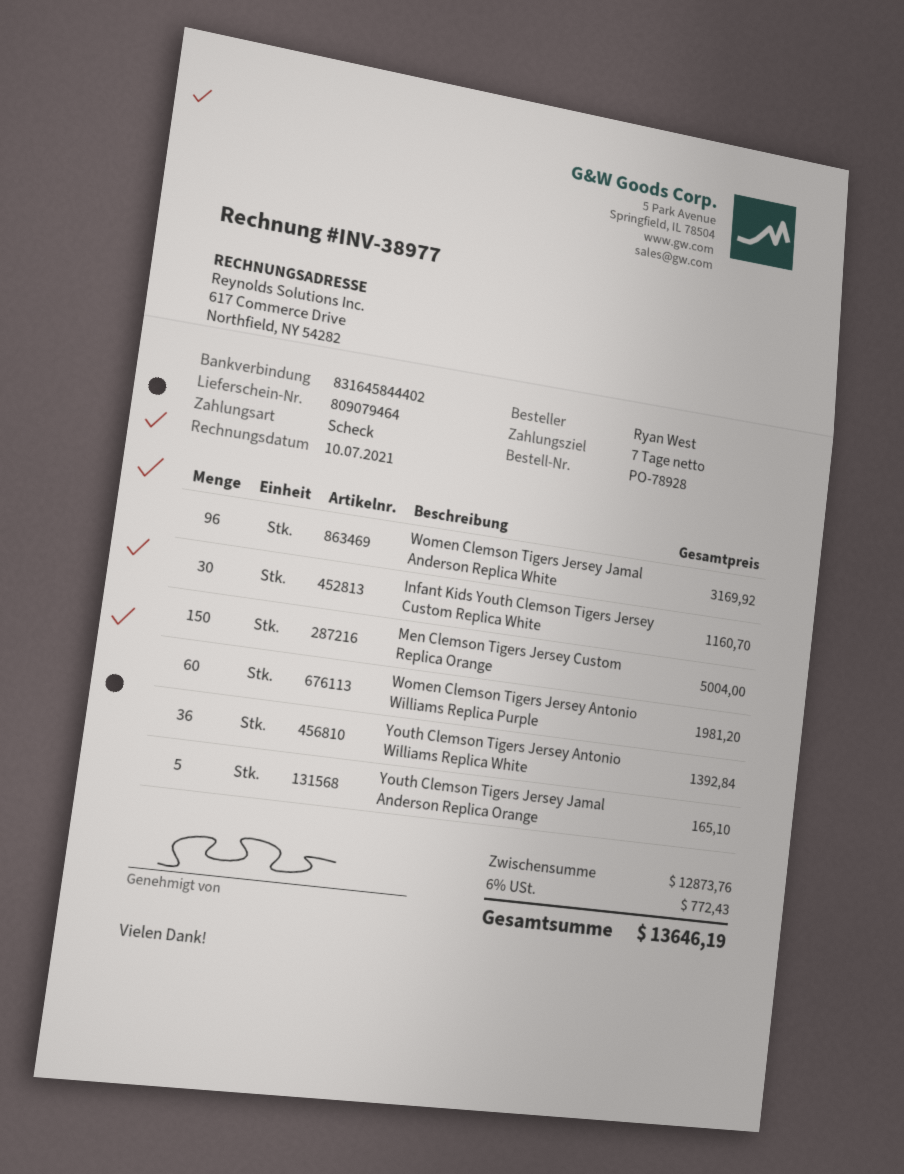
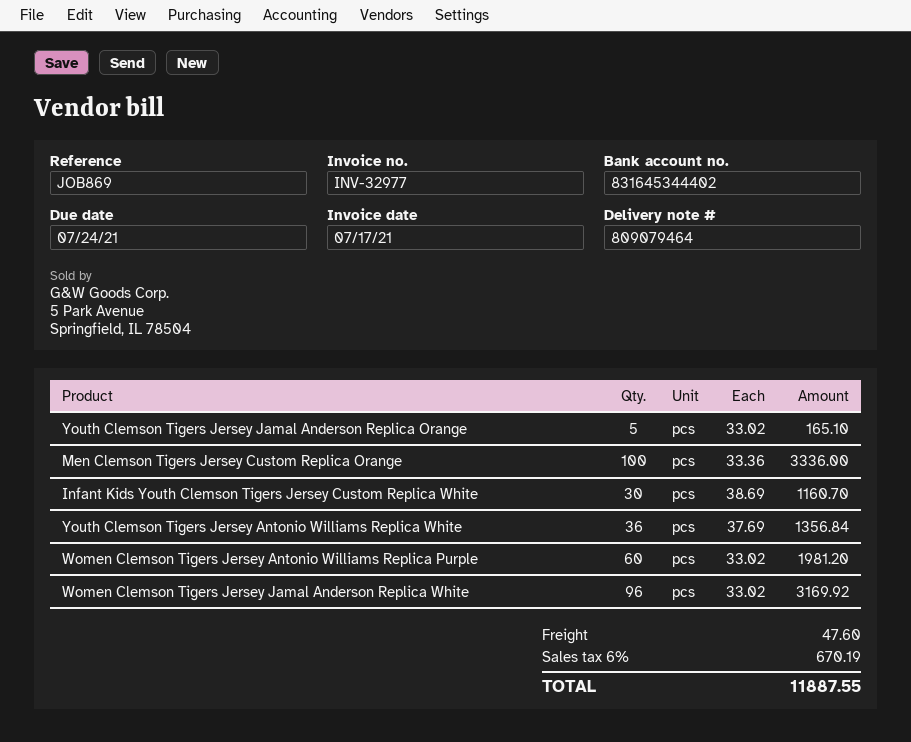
invoice number: INV-38977 -> INV-32977
invoice date: 2021-07-10 -> 2021-07-17
bank account: 831645844402 -> 831645344402
Men Clemson Tigers Jersey Custom Replica Orange: 150 for 5004.00 -> 100 for 3336.00
Youth Clemson Tigers Jersey Antonio Williams Replica White: 36 for 1392.84 -> 36 for 1356.84
shipping: none -> 47.60
tax: 6% = 772.43 -> 6% = 670.19
total: 13646.19 -> 11887.55

